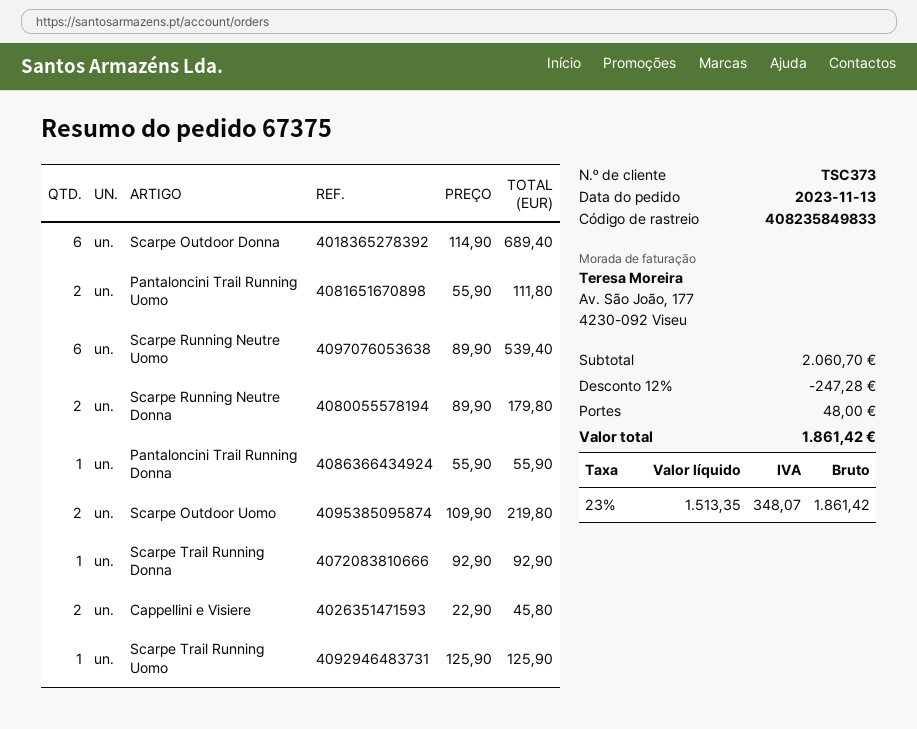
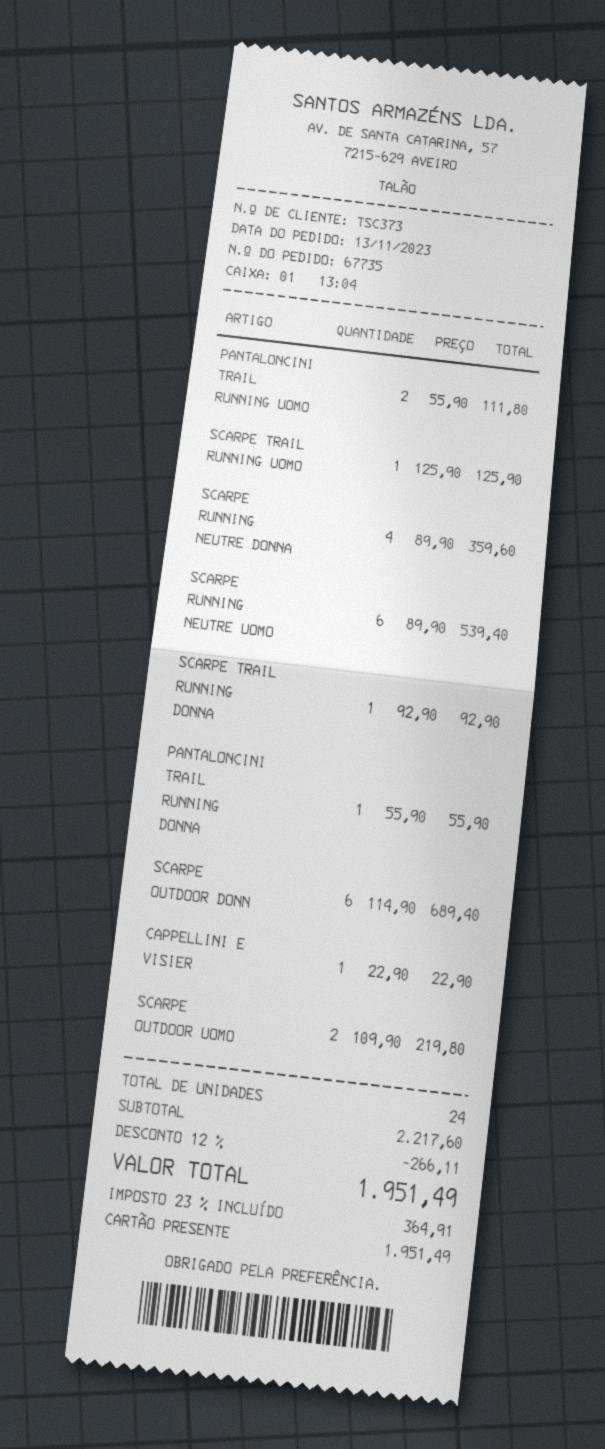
order number: 67375 -> 67735
Scarpe Running Neutre Donna: 2 x 89.90 = 179.80 -> 4 x 89.90 = 359.60
Cappellini e Visiere: 2 x 22.90 = 45.80 -> 1 x 22.90 = 22.90
subtotal: 2060.70 -> 2217.60
discount: 12% = 247.28 -> 12% = 266.11
shipping: 48.00 -> none
tax: 23% = 348.07 -> 23% = 364.91
total: 1861.42 -> 1951.49

